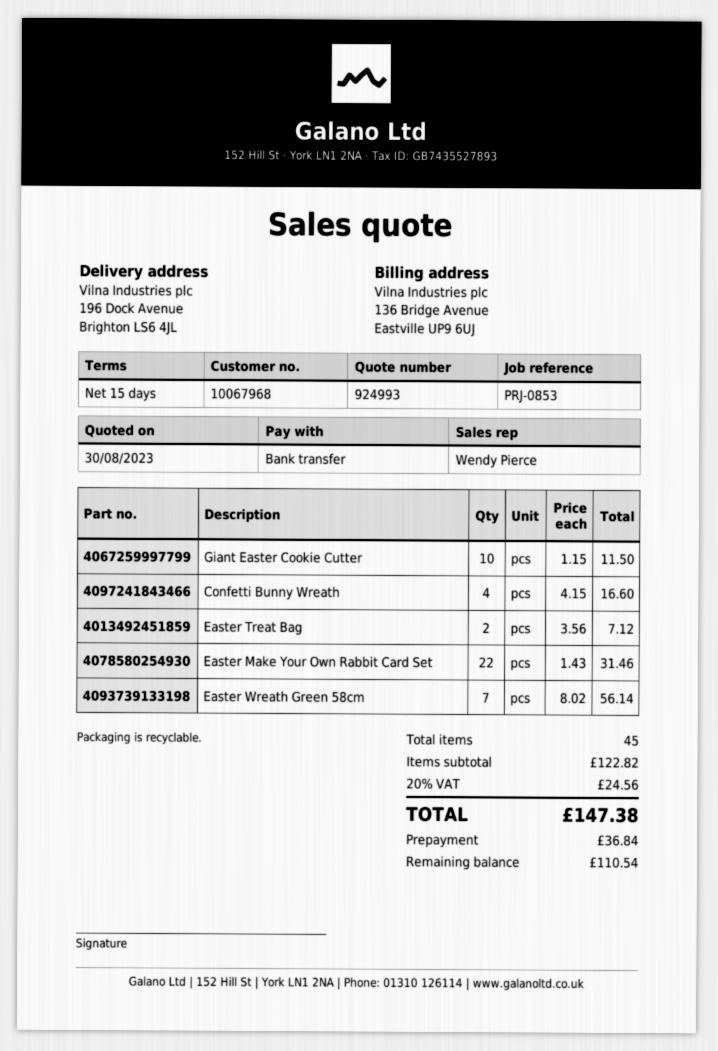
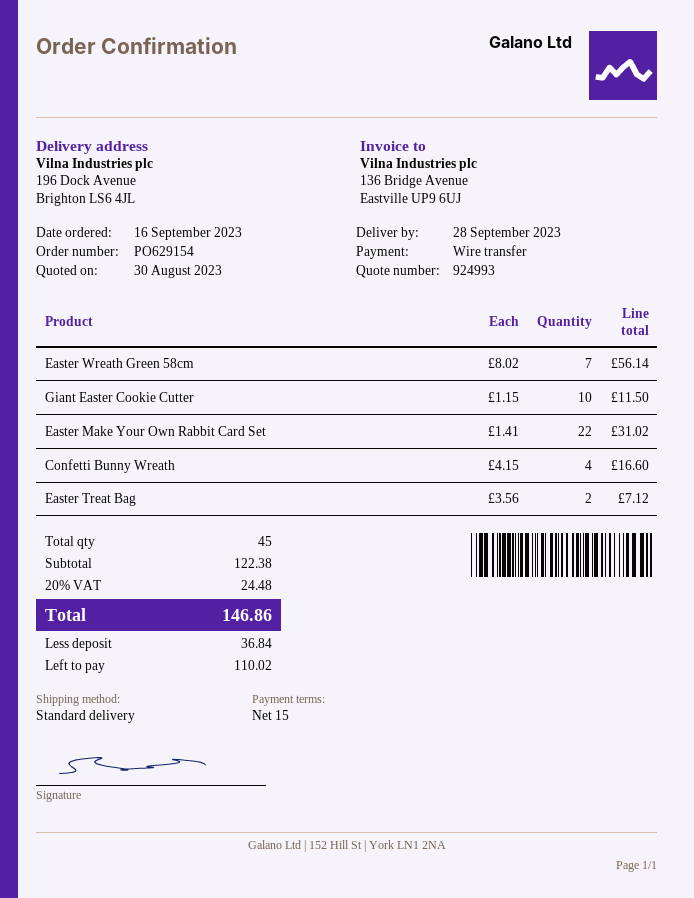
Easter Make Your Own Rabbit Card Set: 22 x 1.43 = 31.46 -> 22 x 1.41 = 31.02
subtotal: 122.82 -> 122.38
tax: 20% = 24.56 -> 20% = 24.48
total: 147.38 -> 146.86
balance: 110.54 -> 110.02

